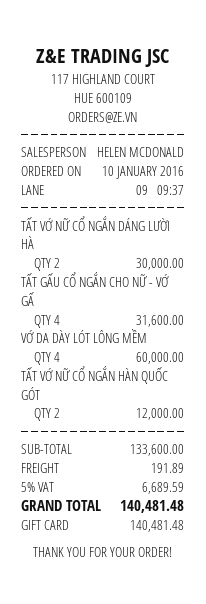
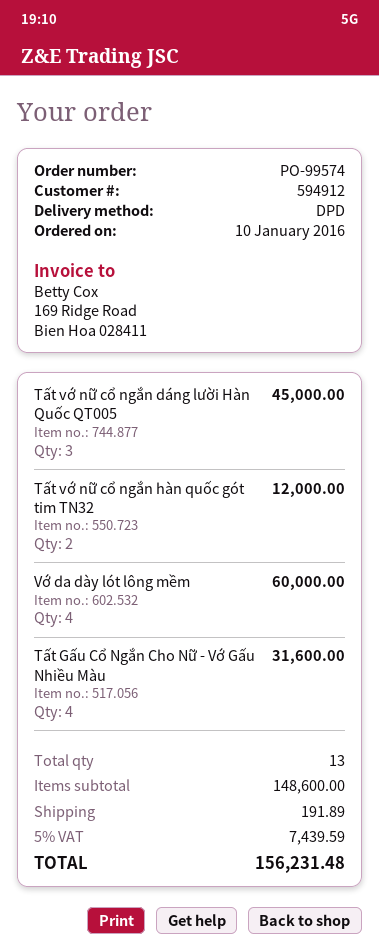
TẤT VỚ NỮ CỔ NGẮN DÁNG LƯỜI HÀ: 2 for 30000.00 -> 3 for 45000.00
subtotal: 133600.00 -> 148600.00
tax: 5% = 6689.59 -> 5% = 7439.59
total: 140481.48 -> 156231.48

